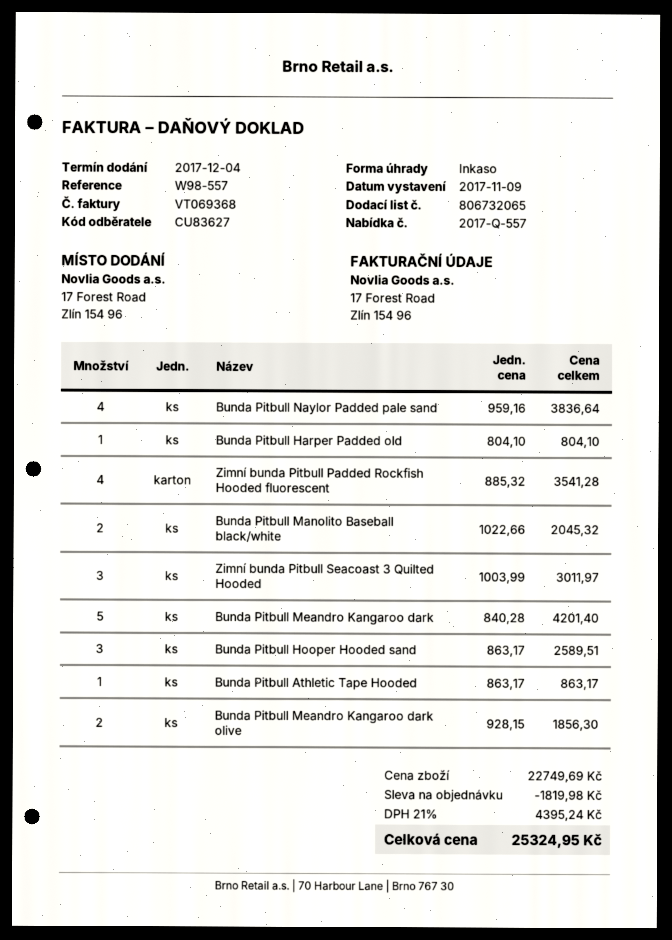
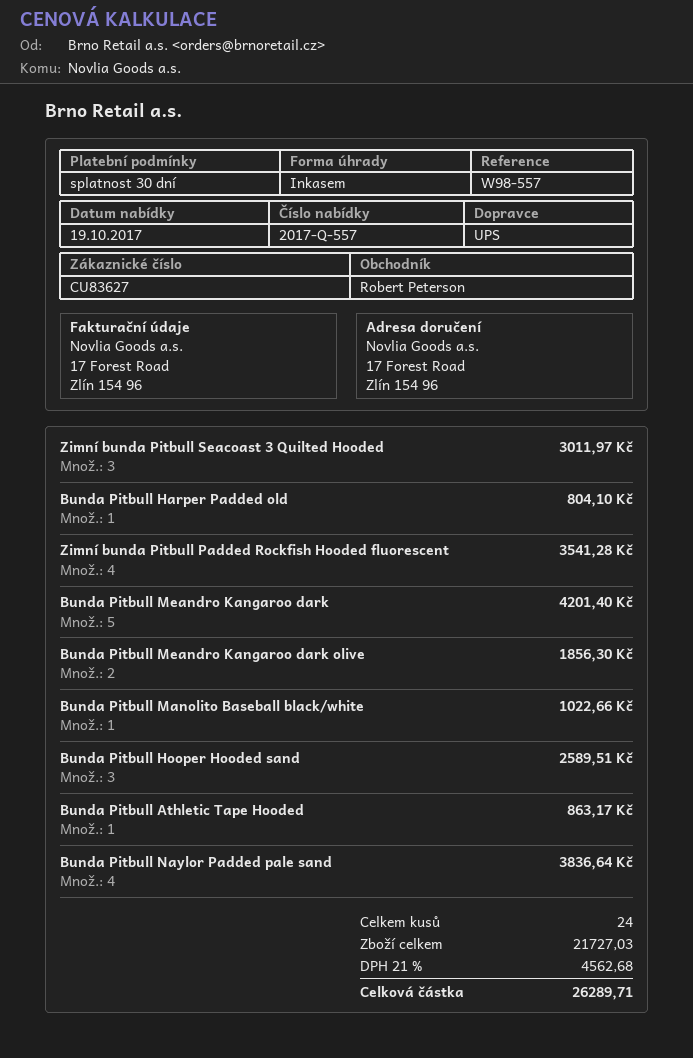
Bunda Pitbull Manolito Baseball black/white: 2 for 2045.32 -> 1 for 1022.66
subtotal: 22749.69 -> 21727.03
discount: 1819.98 -> none
tax: 21% = 4395.24 -> 21% = 4562.68
total: 25324.95 -> 26289.71

